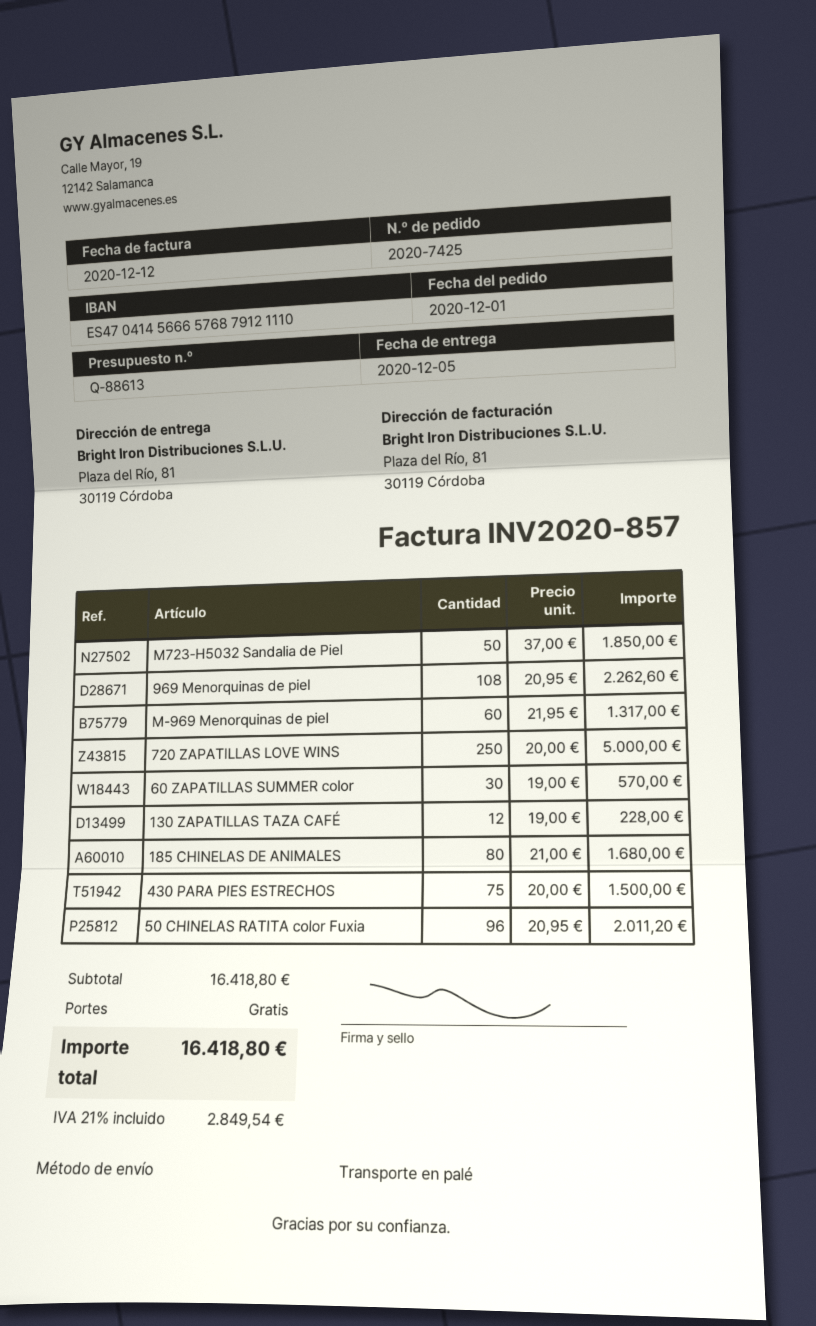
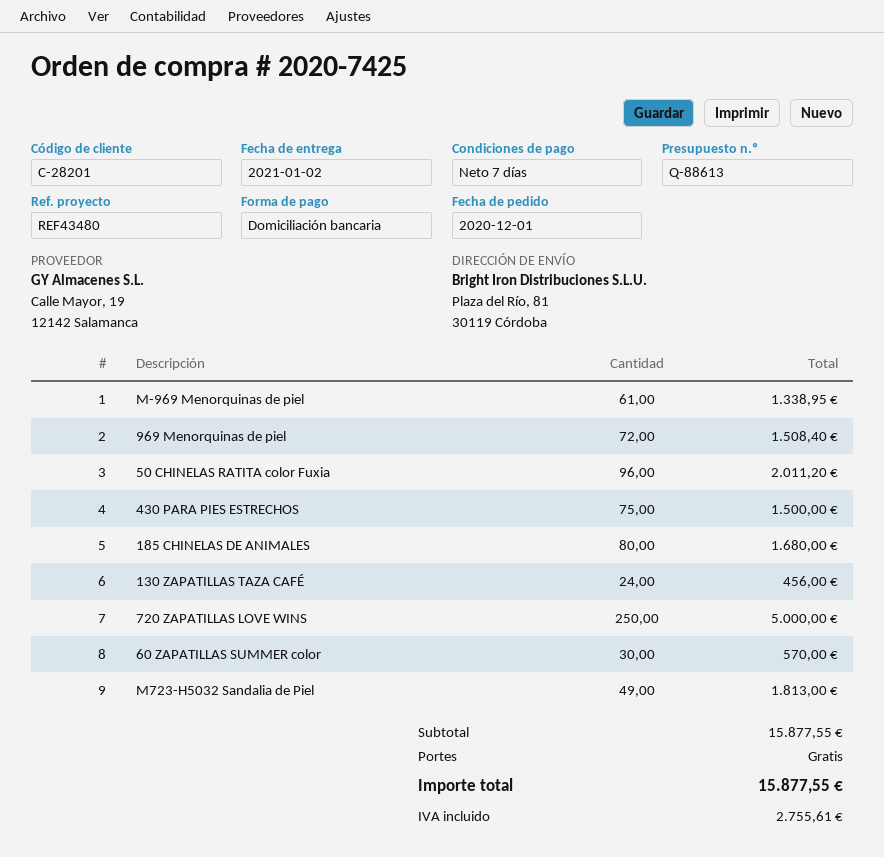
delivery date: 2020-12-05 -> 2021-01-02
M723-H5032 Sandalia de Piel: 50 for 1850.00 -> 49 for 1813.00
969 Menorquinas de piel: 108 for 2262.60 -> 72 for 1508.40
M-969 Menorquinas de piel: 60 for 1317.00 -> 61 for 1338.95
130 ZAPATILLAS TAZA CAFÉ: 12 for 228.00 -> 24 for 456.00
subtotal: 16418.80 -> 15877.55
tax: 2849.54 -> 2755.61
total: 16418.80 -> 15877.55

